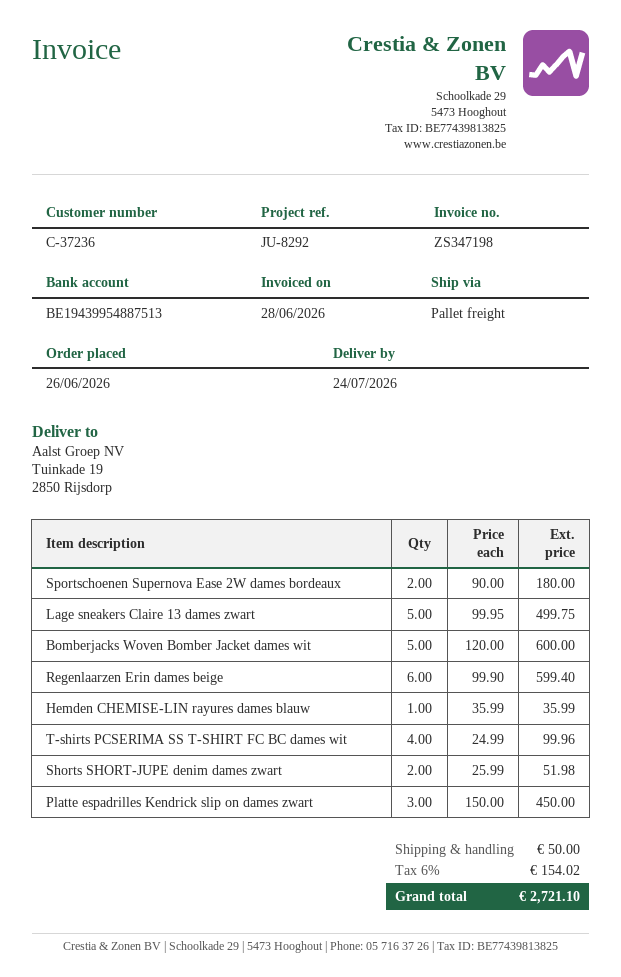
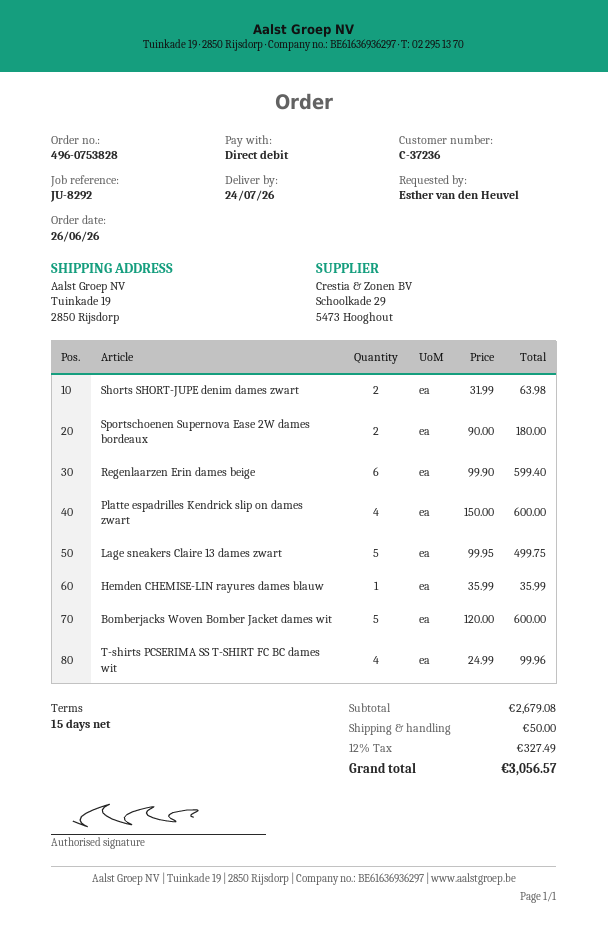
Shorts SHORT-JUPE denim dames zwart: 2 x 25.99 = 51.98 -> 2 x 31.99 = 63.98
Platte espadrilles Kendrick slip on dames zwart: 3 x 150.00 = 450.00 -> 4 x 150.00 = 600.00
tax: 6% = 154.02 -> 12% = 327.49
total: 2721.10 -> 3056.57

